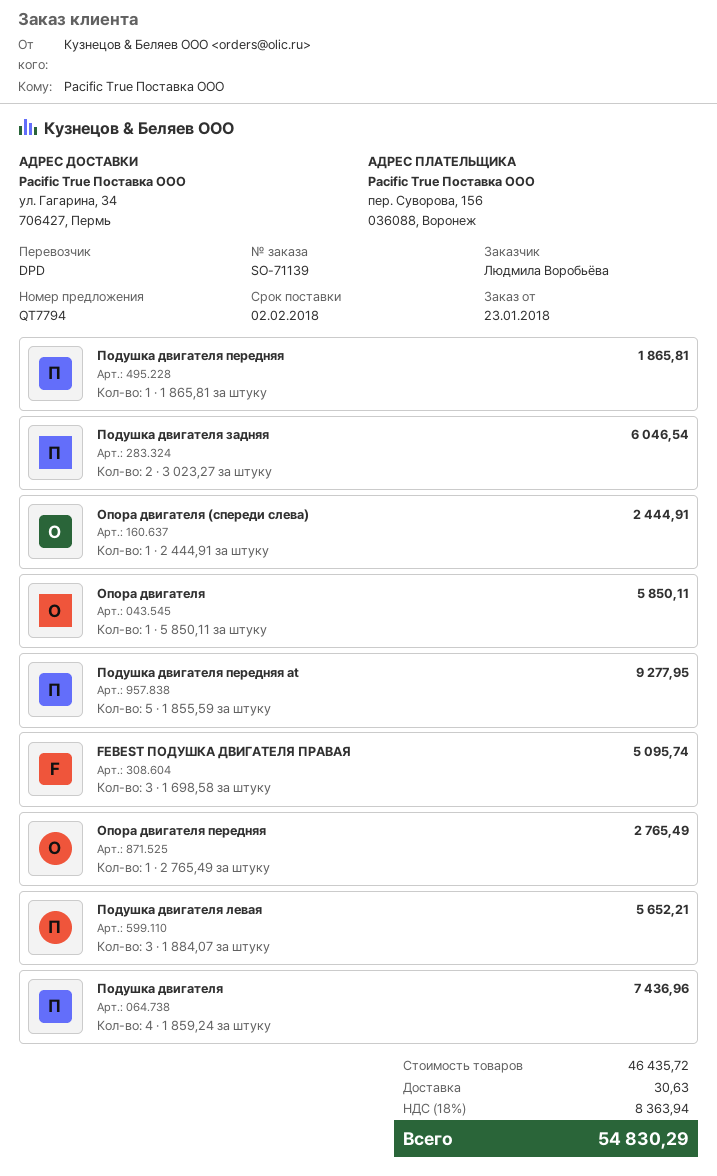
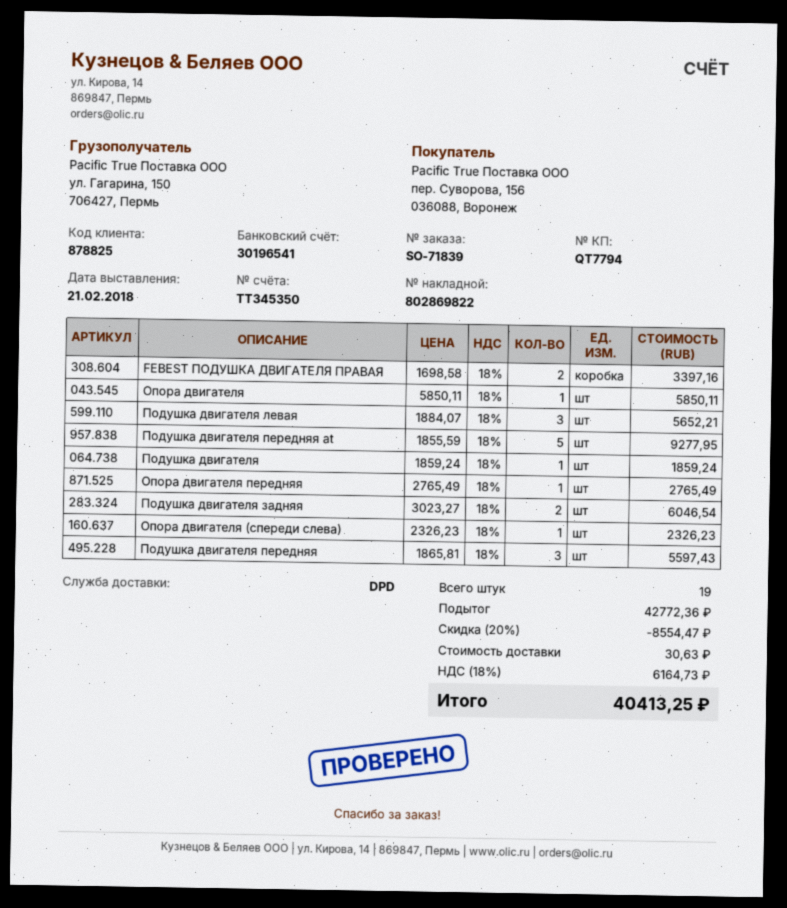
order number: SO-71139 -> SO-71839
ship to: ул. Гагарина, 34, 706427, Пермь -> ул. Гагарина, 150, 706427, Пермь
Подушка двигателя передняя: 1 x 1865.81 = 1865.81 -> 3 x 1865.81 = 5597.43
Опора двигателя (спереди слева): 1 x 2444.91 = 2444.91 -> 1 x 2326.23 = 2326.23
FEBEST ПОДУШКА ДВИГАТЕЛЯ ПРАВАЯ: 3 x 1698.58 = 5095.74 -> 2 x 1698.58 = 3397.16
Подушка двигателя: 4 x 1859.24 = 7436.96 -> 1 x 1859.24 = 1859.24
subtotal: 46435.72 -> 42772.36
discount: none -> 20% = 8554.47
tax: 18% = 8363.94 -> 18% = 6164.73
total: 54830.29 -> 40413.25

